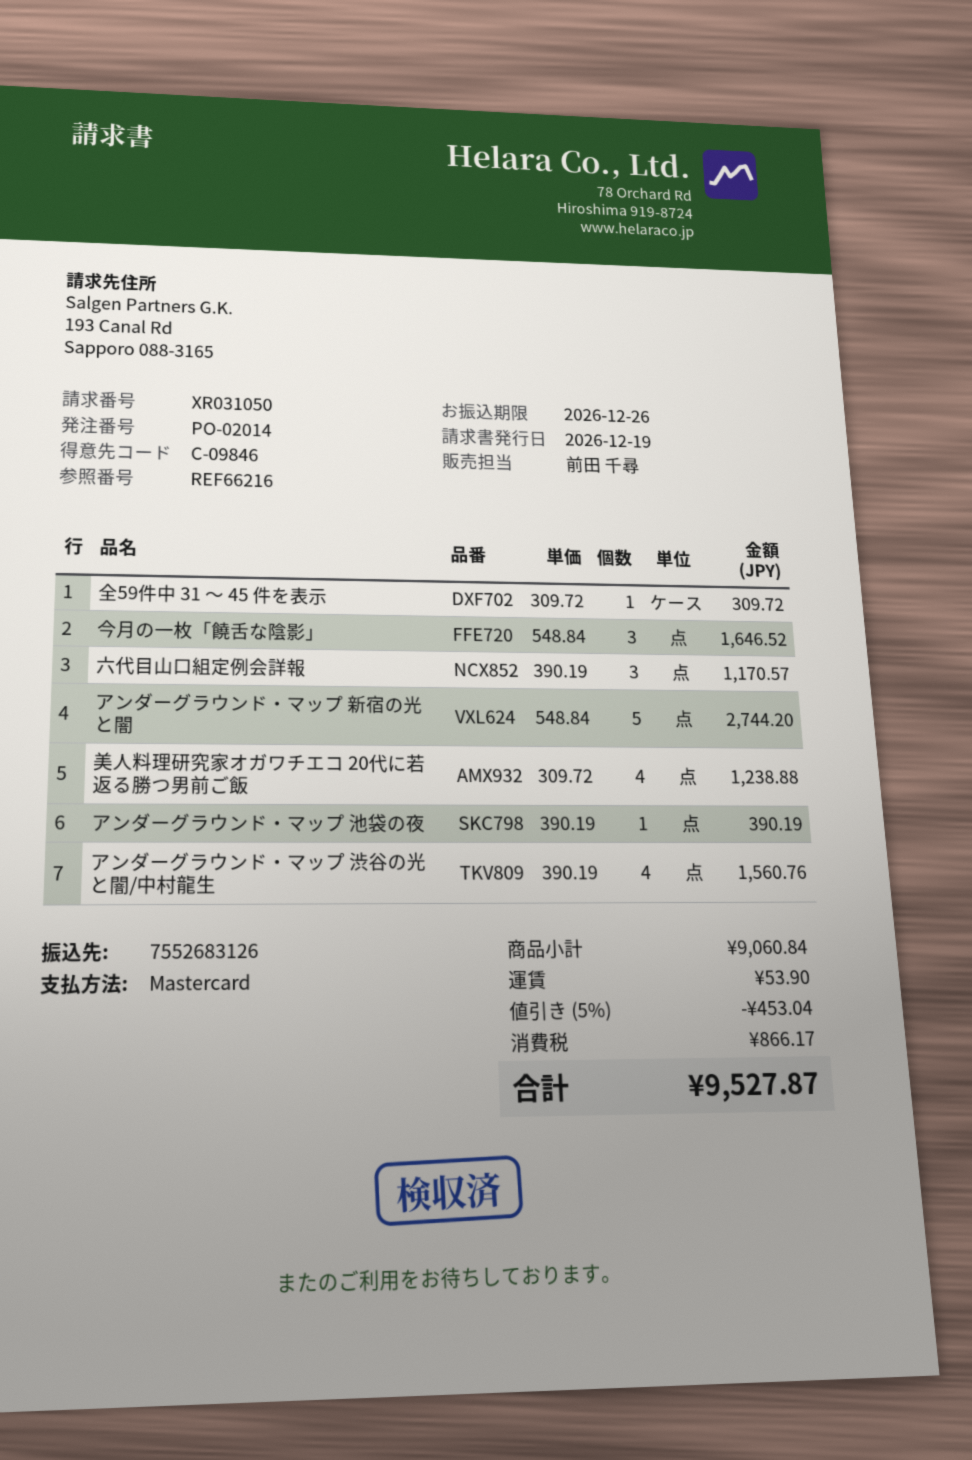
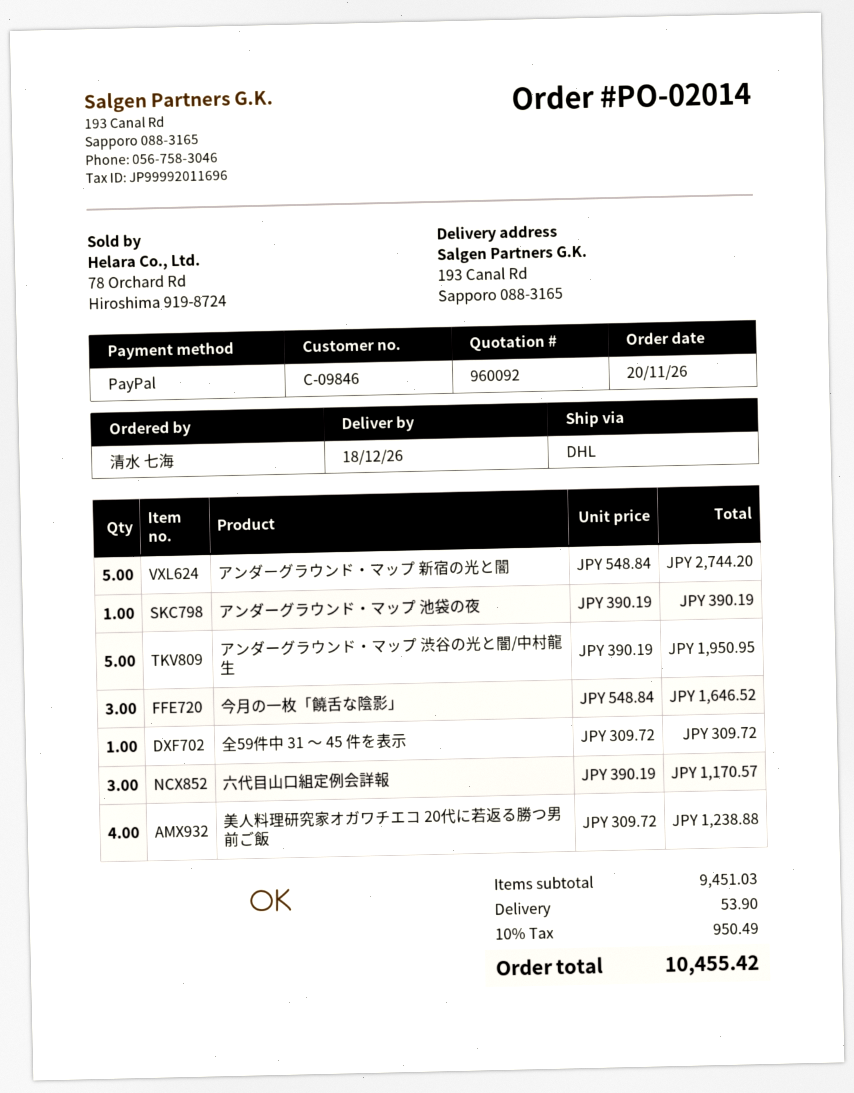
payment method: Mastercard -> PayPal
アンダーグラウンド・マップ 渋谷の光と闇/中村龍生: 4 x 390.19 = 1560.76 -> 5 x 390.19 = 1950.95
subtotal: 9060.84 -> 9451.03
discount: 5% = 453.04 -> none
tax: 866.17 -> 950.49
total: 9527.87 -> 10455.42

